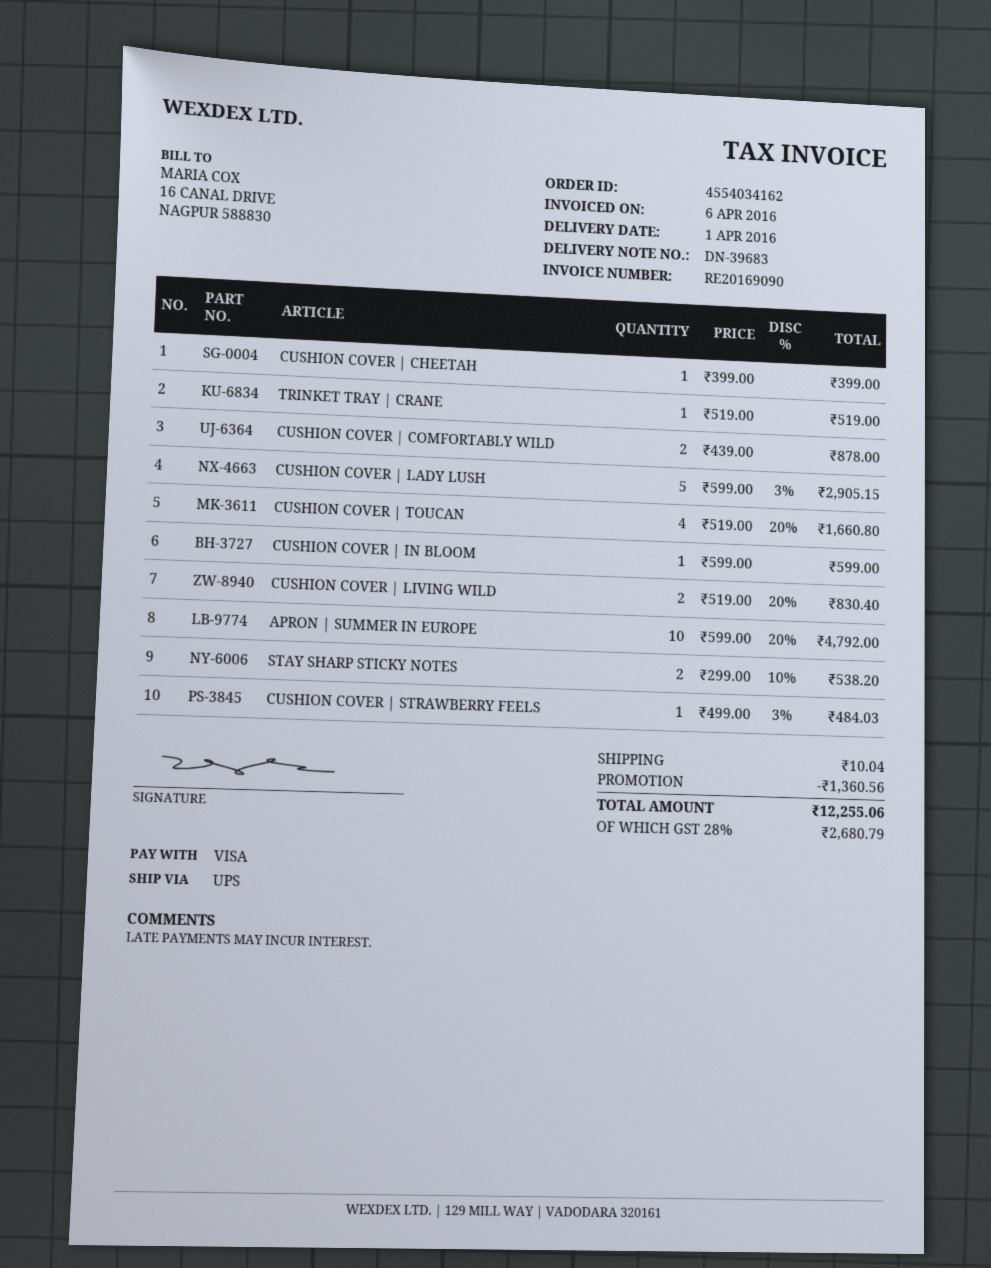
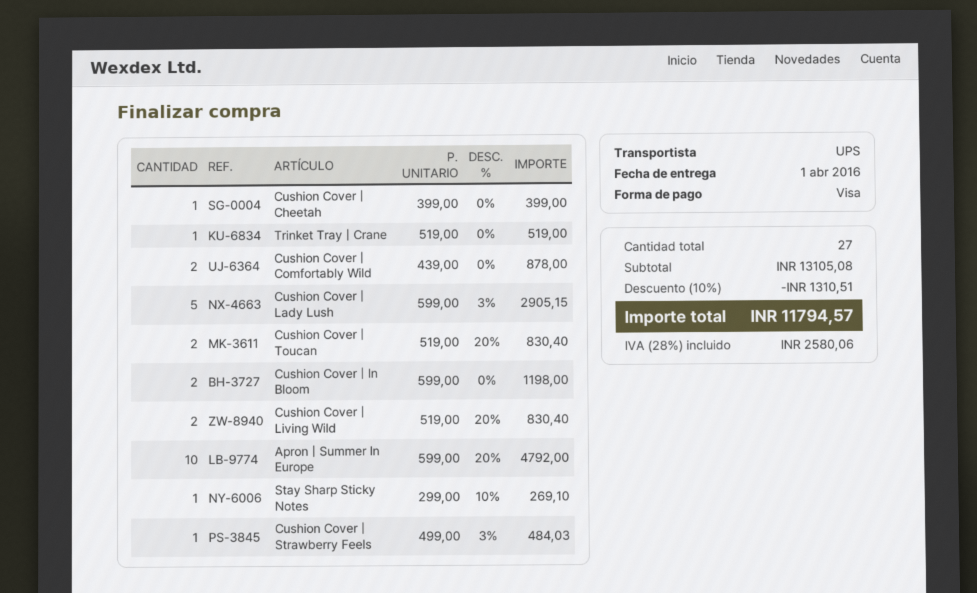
CUSHION COVER | TOUCAN: 4 x 519.00 - 20% = 1660.80 -> 2 x 519.00 - 20% = 830.40
CUSHION COVER | IN BLOOM: 1 x 599.00 = 599.00 -> 2 x 599.00 = 1198.00
STAY SHARP STICKY NOTES: 2 x 299.00 - 10% = 538.20 -> 1 x 299.00 - 10% = 269.10
discount: 1360.56 -> 1310.51
shipping: 10.04 -> none
tax: 28% = 2680.79 -> 28% = 2580.06
total: 12255.06 -> 11794.57

